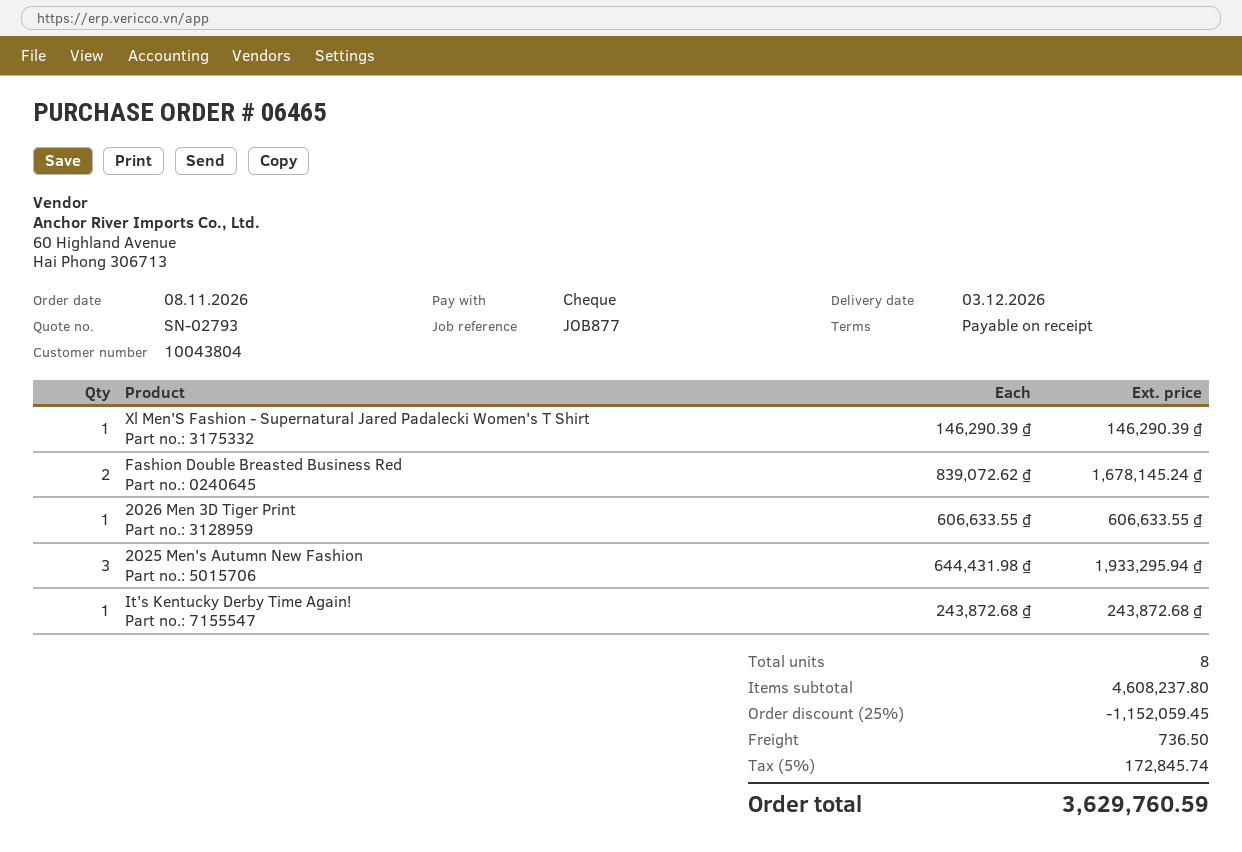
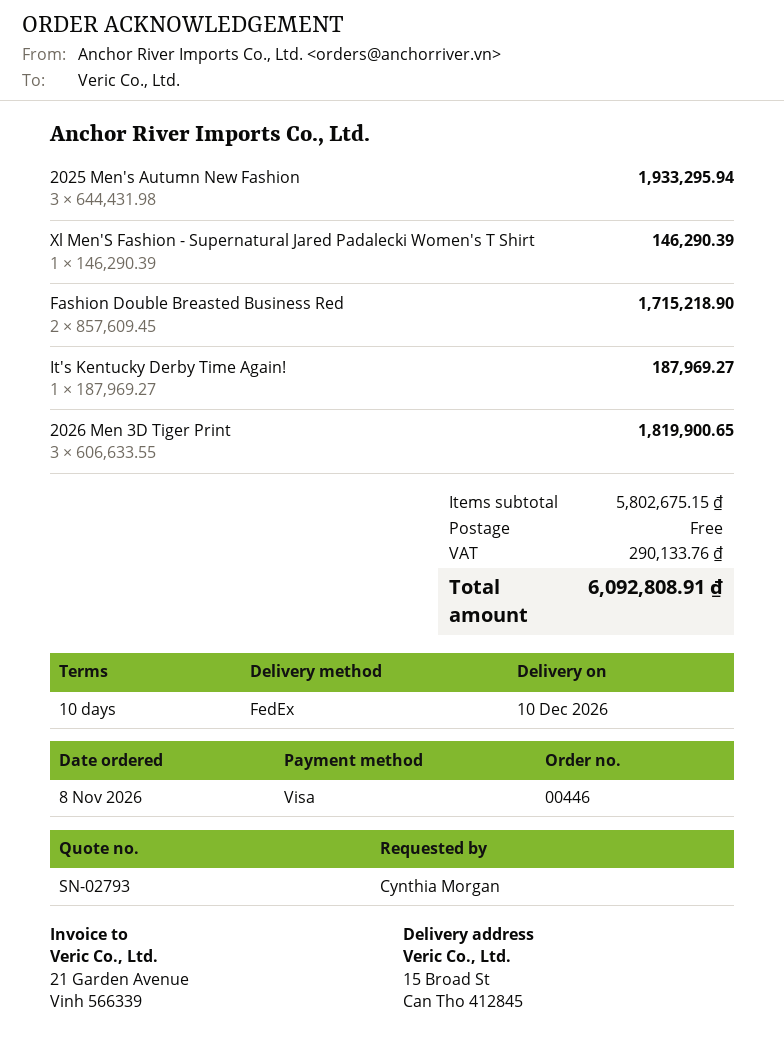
order number: 06465 -> 00446
delivery date: 2026-12-03 -> 2026-12-10
payment terms: on receipt -> 10 days
payment method: cheque -> Visa
Fashion Double Breasted Business Red: 2 x 839072.62 = 1678145.24 -> 2 x 857609.45 = 1715218.90
2026 Men 3D Tiger Print: 1 x 606633.55 = 606633.55 -> 3 x 606633.55 = 1819900.65
It's Kentucky Derby Time Again!: 1 x 243872.68 = 243872.68 -> 1 x 187969.27 = 187969.27
subtotal: 4608237.80 -> 5802675.15
discount: 25% = 1152059.45 -> none
shipping: 736.50 -> 0.00
tax: 172845.74 -> 290133.76
total: 3629760.59 -> 6092808.91

